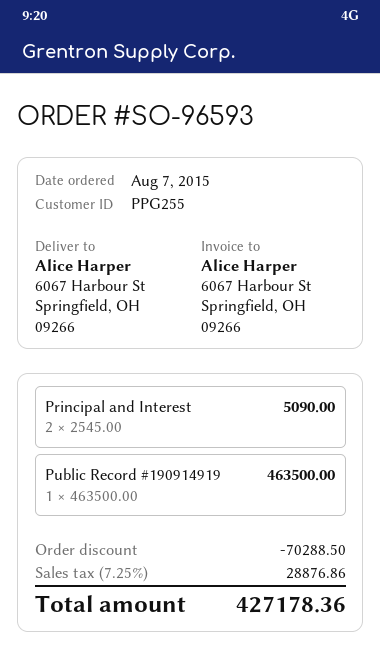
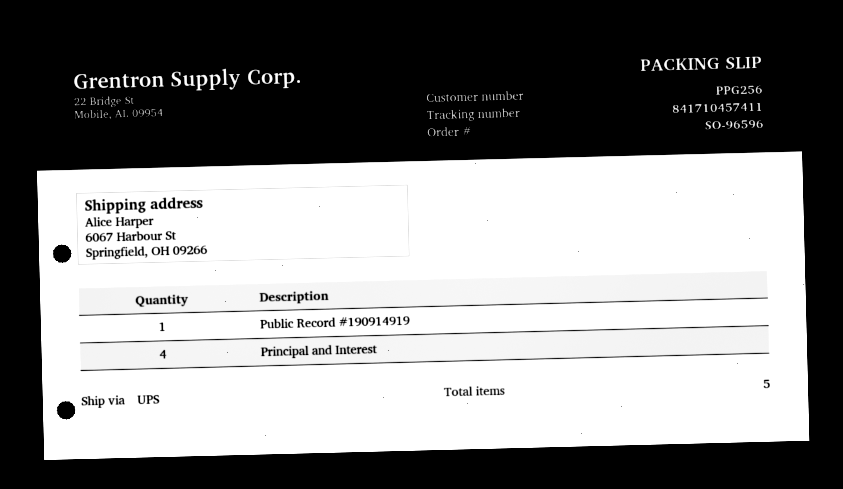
order number: SO-96593 -> SO-96596
customer number: PPG255 -> PPG256
Principal and Interest: 2 -> 4

